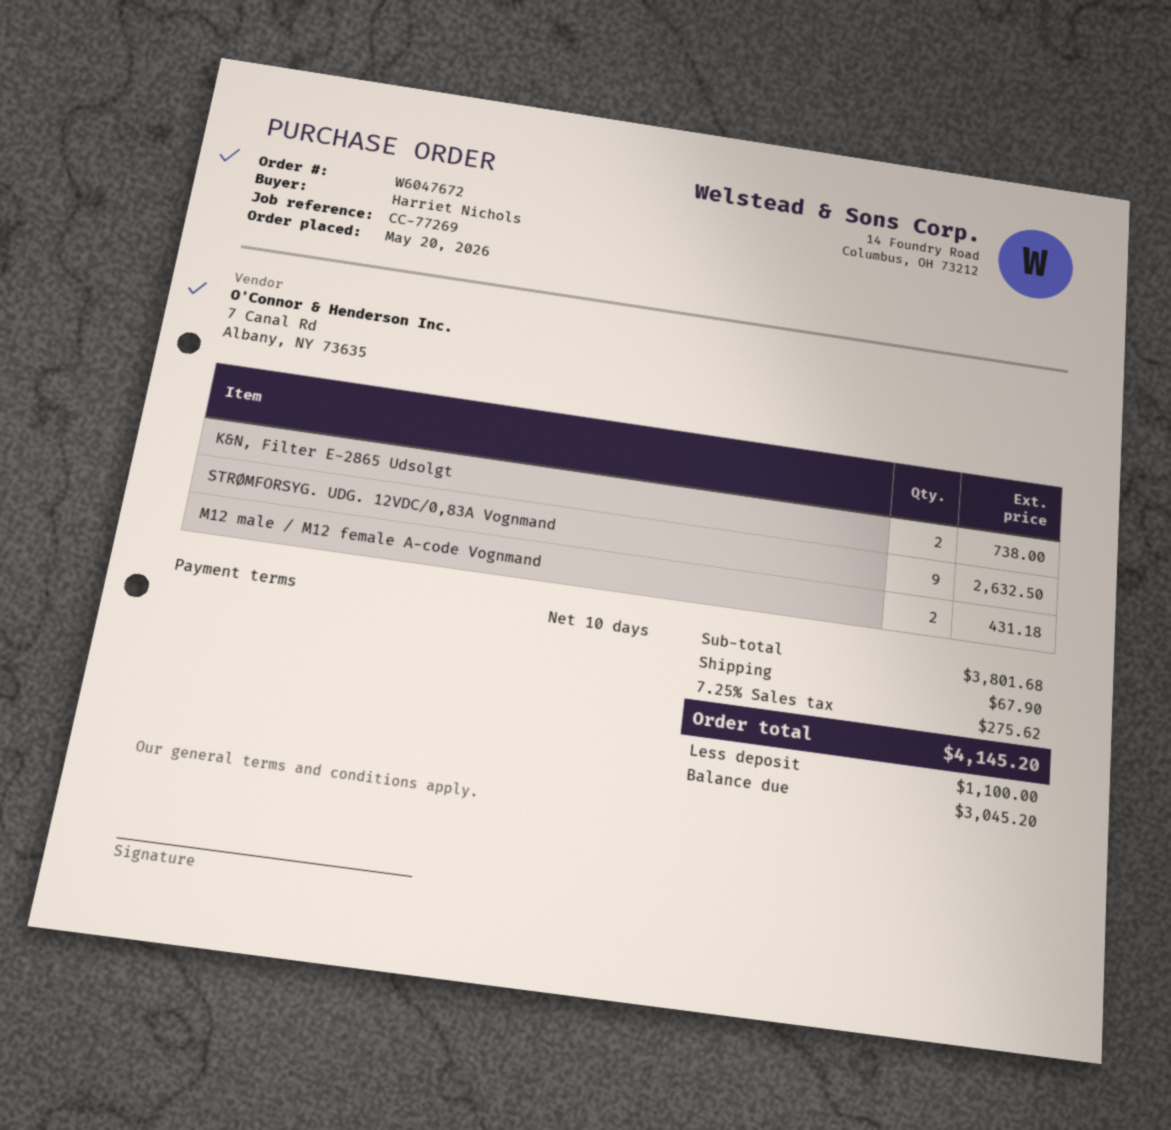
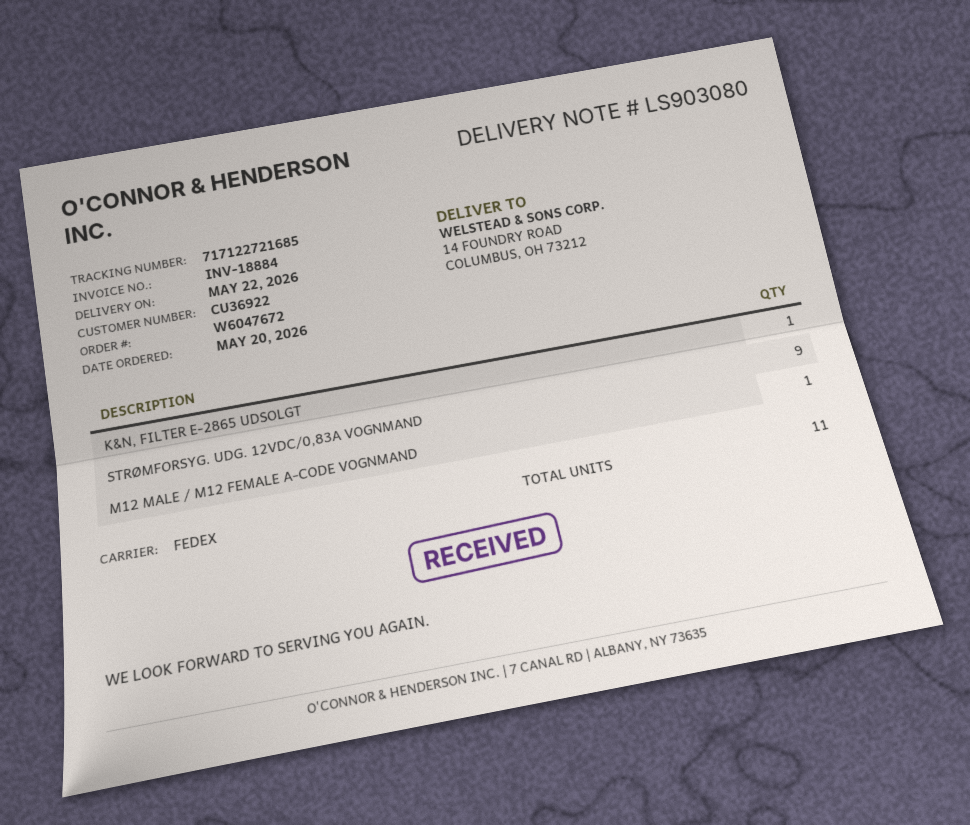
K&N, Filter E-2865 Udsolgt: 2 -> 1
M12 male / M12 female A-code Vognmand: 2 -> 1

